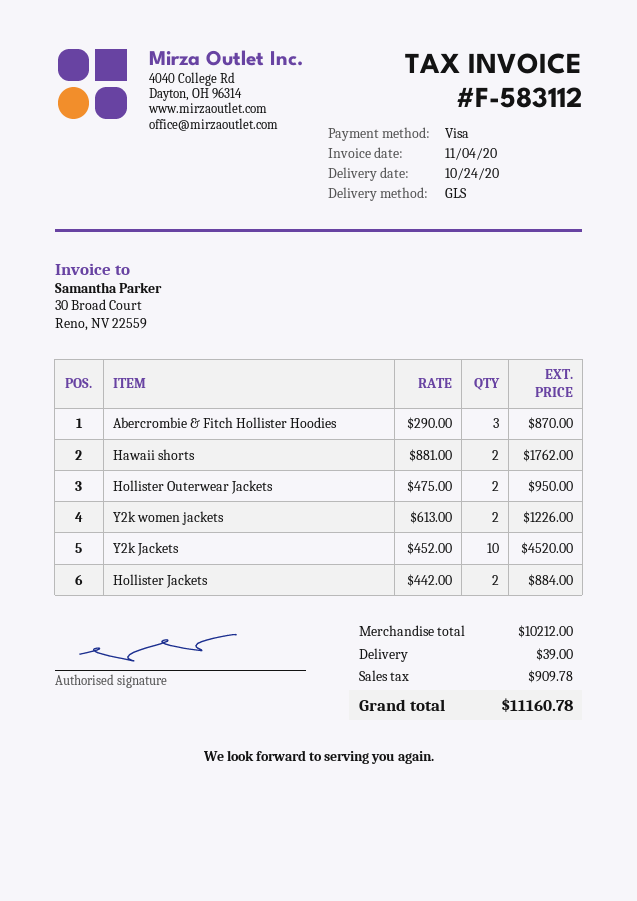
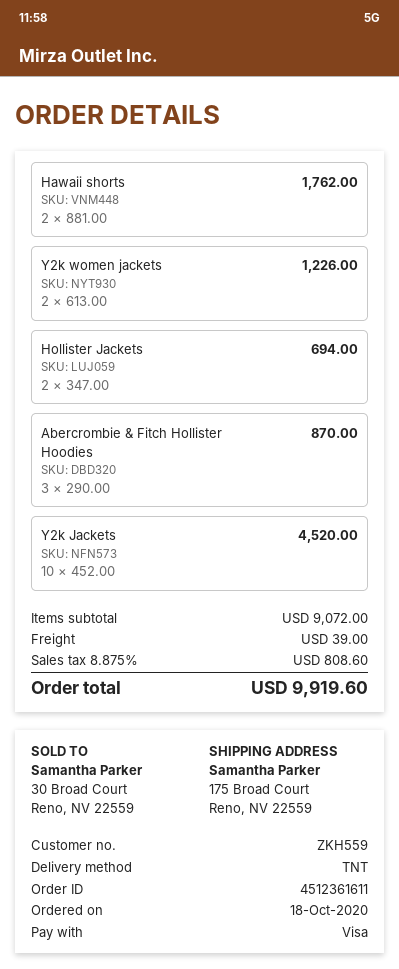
shipping method: GLS -> TNT
Hollister Outerwear Jackets: 2 x 475.00 = 950.00 -> none
Hollister Jackets: 2 x 442.00 = 884.00 -> 2 x 347.00 = 694.00
subtotal: 10212.00 -> 9072.00
tax: 909.78 -> 808.60
total: 11160.78 -> 9919.60

